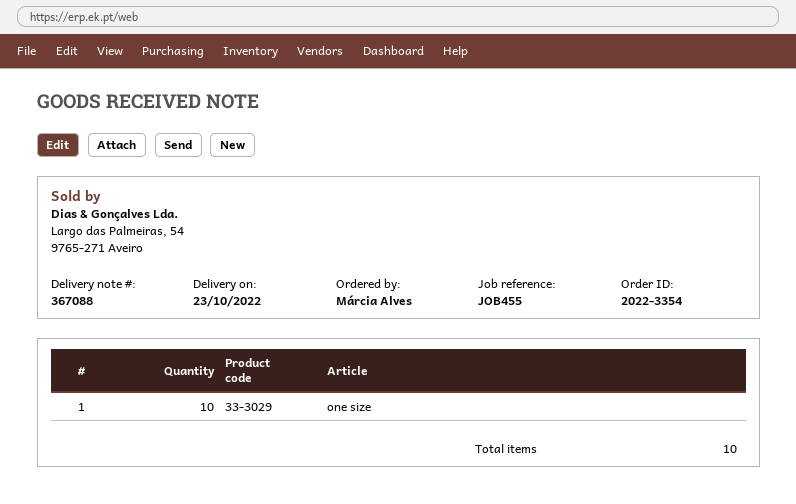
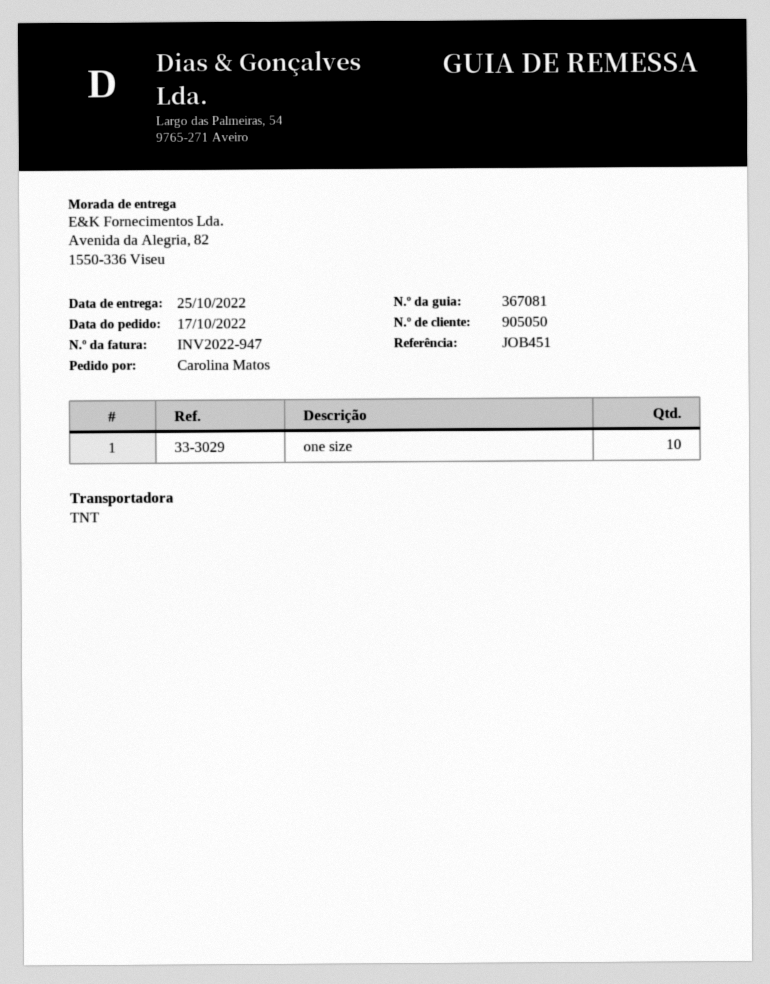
delivery note number: 367088 -> 367081
delivery date: 2022-10-23 -> 2022-10-25
reference: JOB455 -> JOB451
ordered by: Márcia Alves -> Carolina Matos

